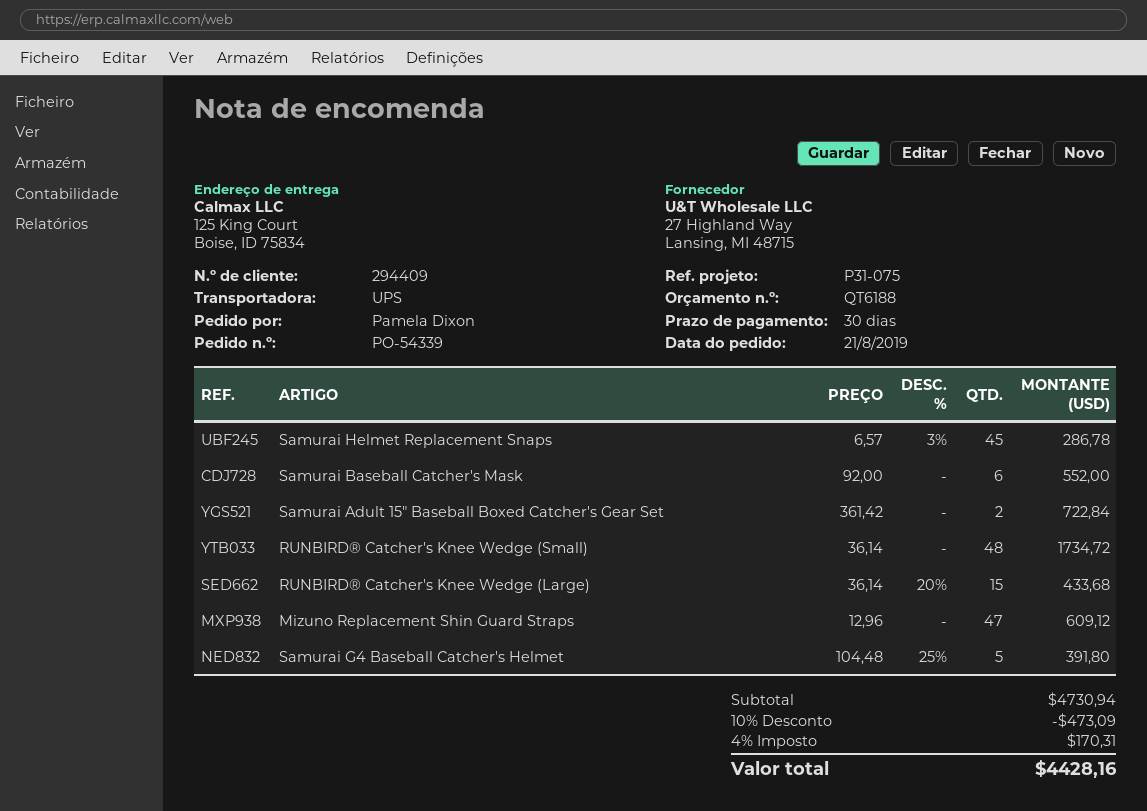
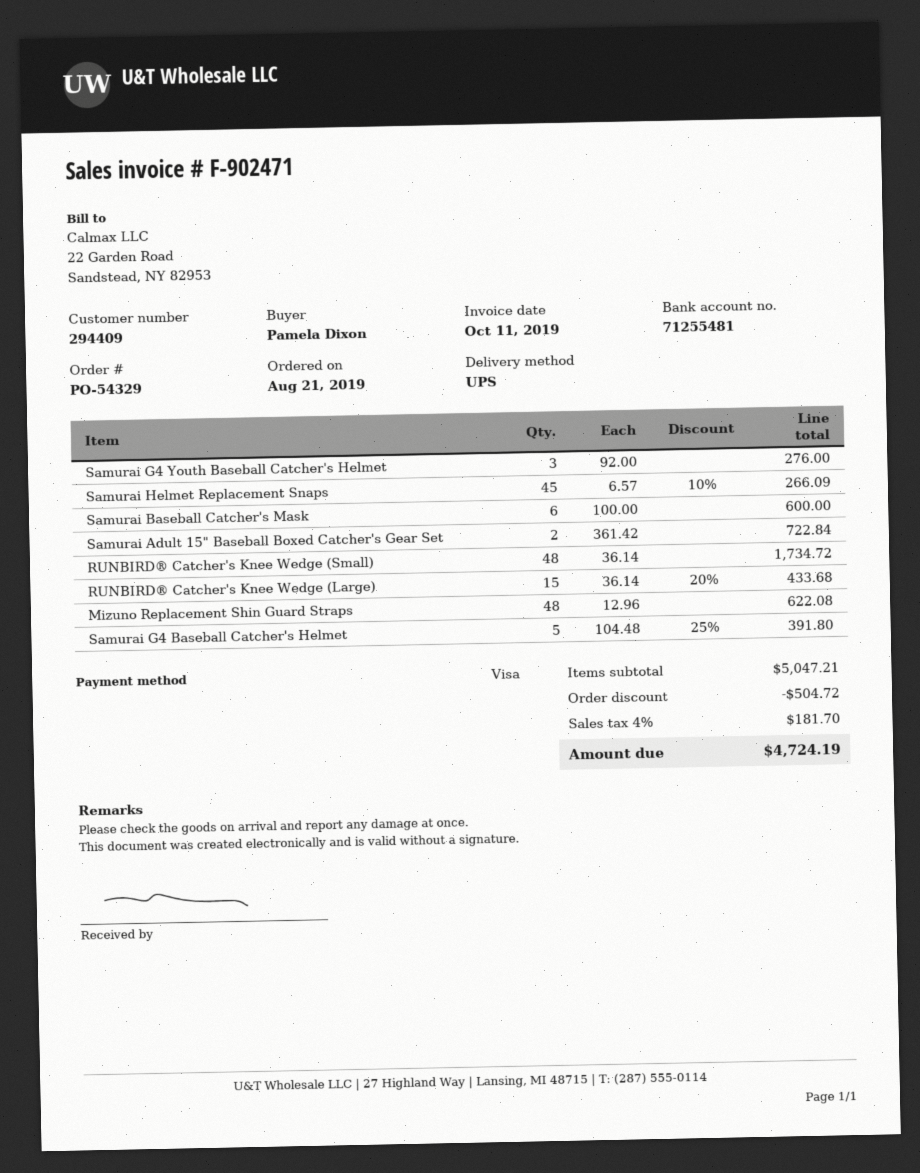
order number: PO-54339 -> PO-54329
Samurai Helmet Replacement Snaps: 45 x 6.57 - 3% = 286.78 -> 45 x 6.57 - 10% = 266.09
Samurai Baseball Catcher's Mask: 6 x 92.00 = 552.00 -> 6 x 100.00 = 600.00
Mizuno Replacement Shin Guard Straps: 47 x 12.96 = 609.12 -> 48 x 12.96 = 622.08
Samurai G4 Youth Baseball Catcher's Helmet: none -> 3 x 92.00 = 276.00
subtotal: 4730.94 -> 5047.21
discount: 473.09 -> 504.72
tax: 4% = 170.31 -> 4% = 181.70
total: 4428.16 -> 4724.19

